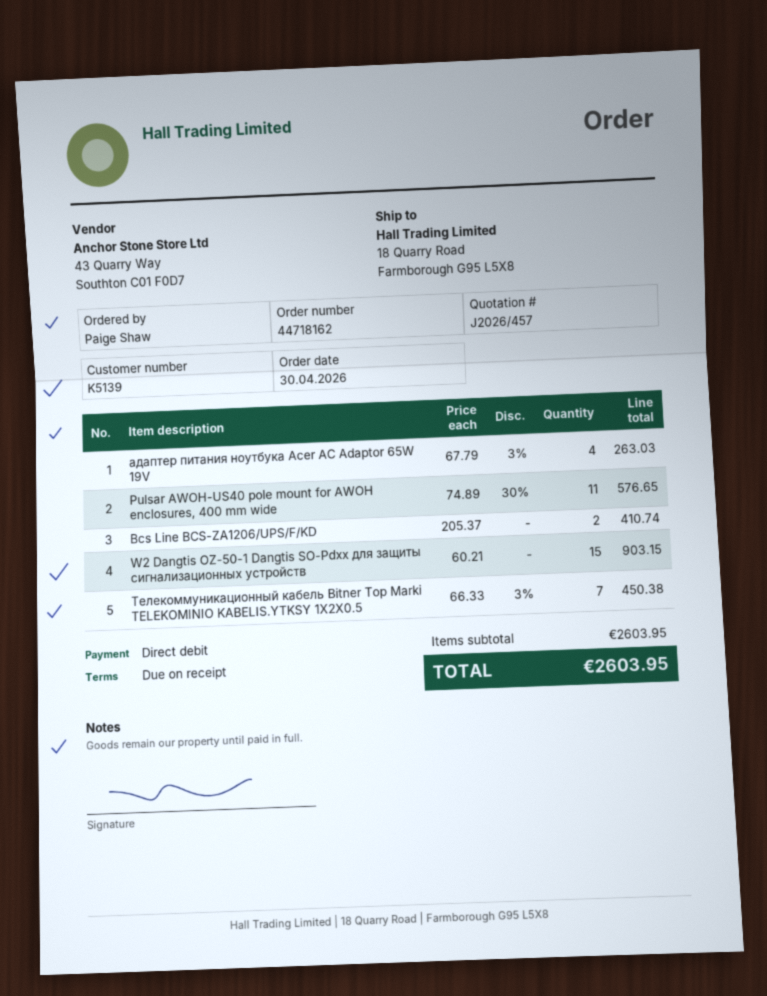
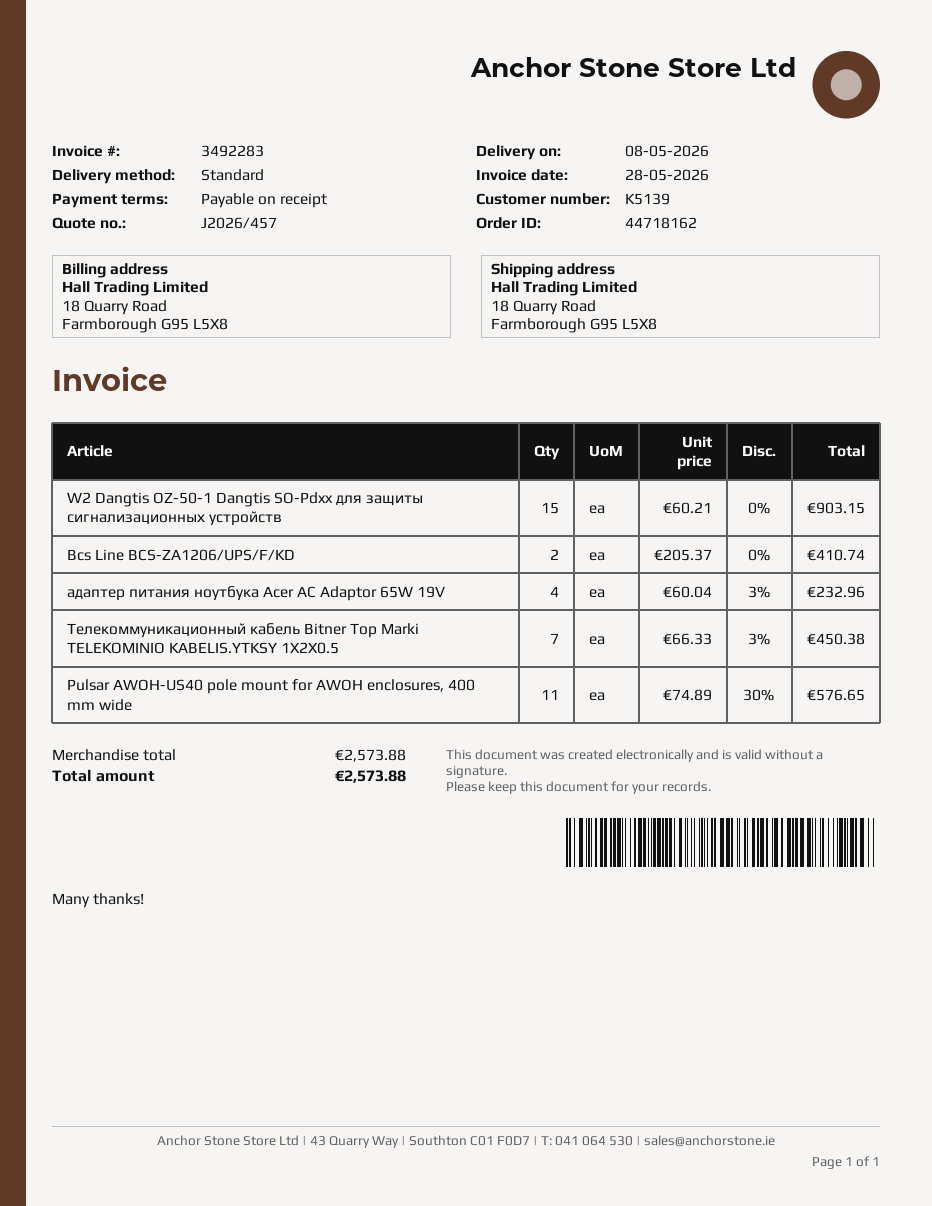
адаптер питания ноутбука Acer AC Adaptor 65W 19V: 4 x 67.79 - 3% = 263.03 -> 4 x 60.04 - 3% = 232.96
subtotal: 2603.95 -> 2573.88
total: 2603.95 -> 2573.88

